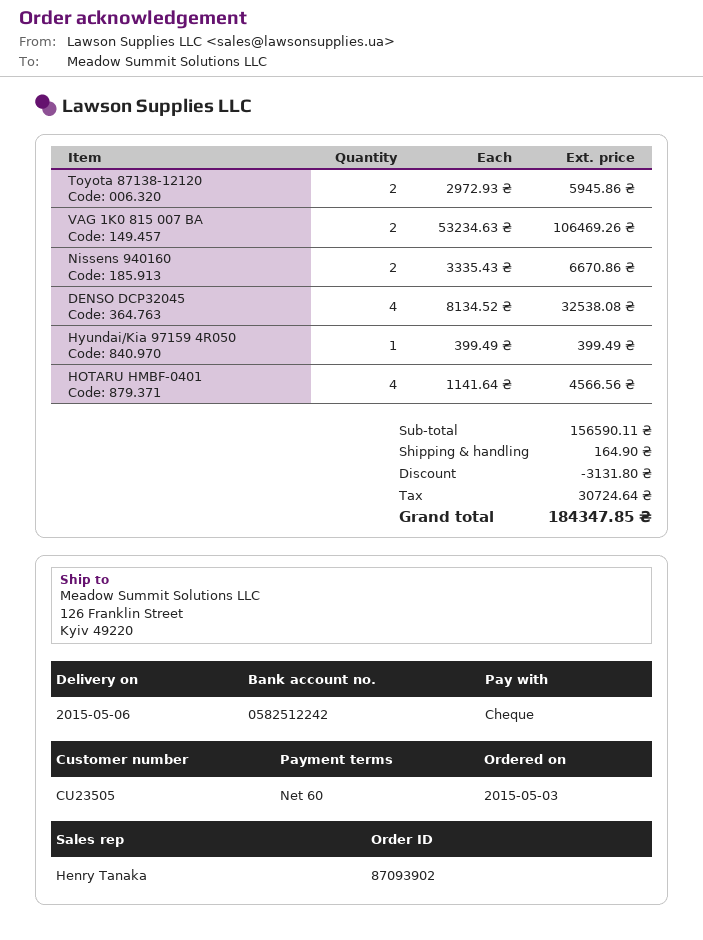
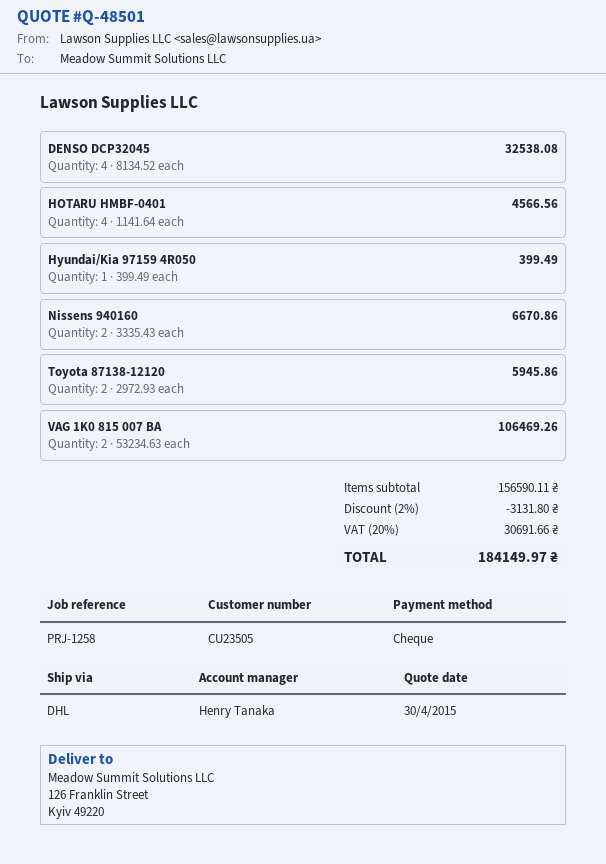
shipping: 164.90 -> none
tax: 30724.64 -> 30691.66
total: 184347.85 -> 184149.97

